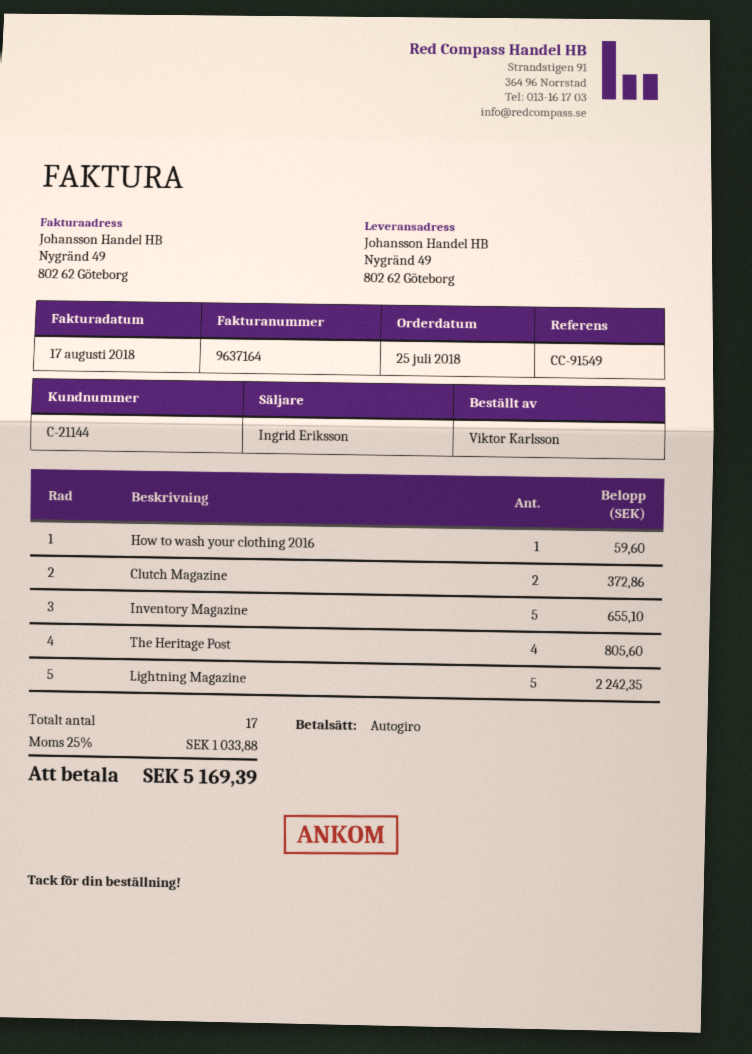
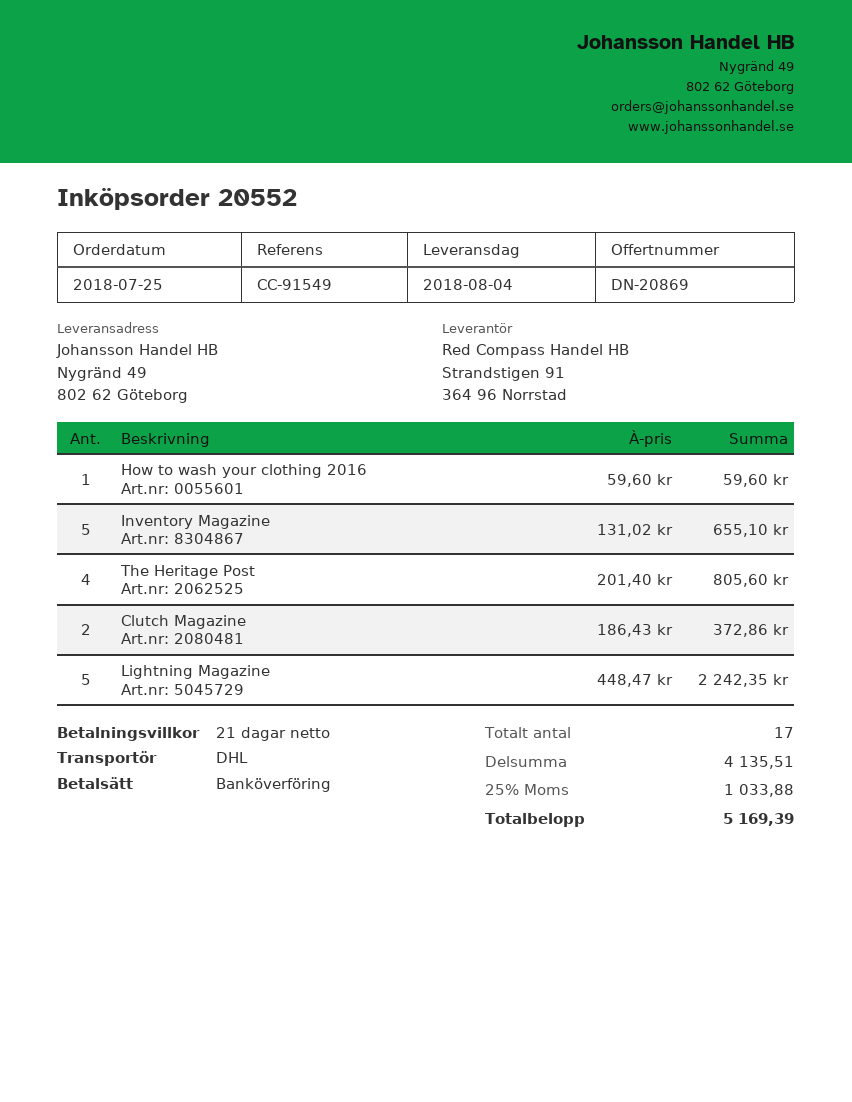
payment method: direct debit -> bank transfer

